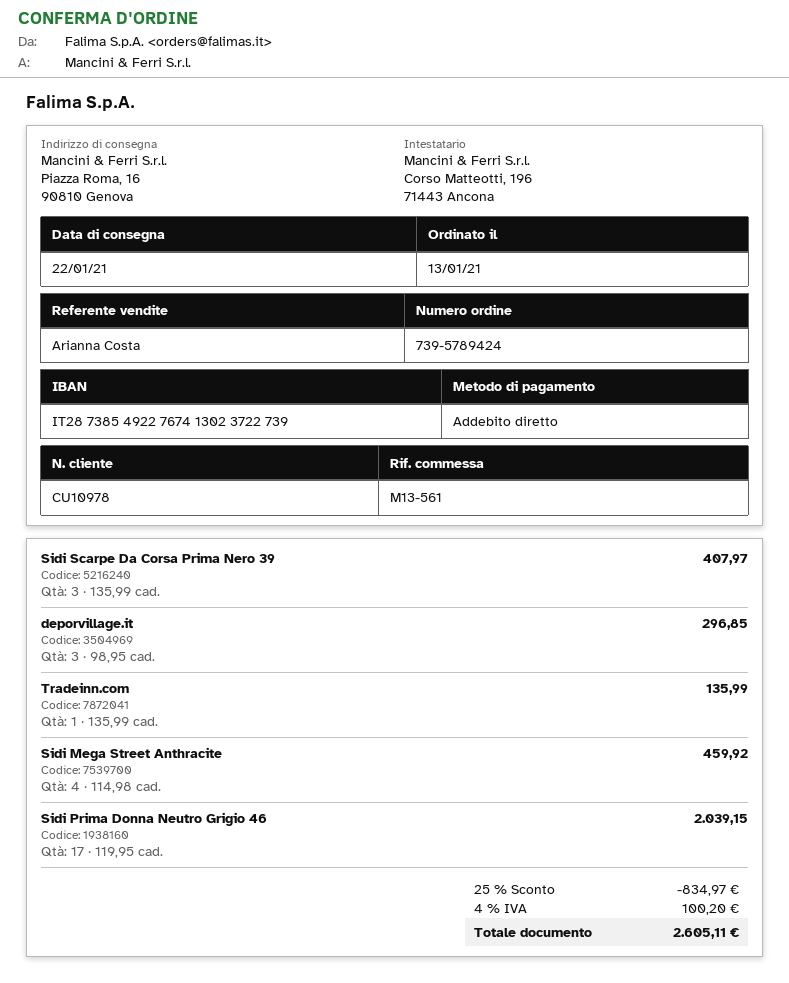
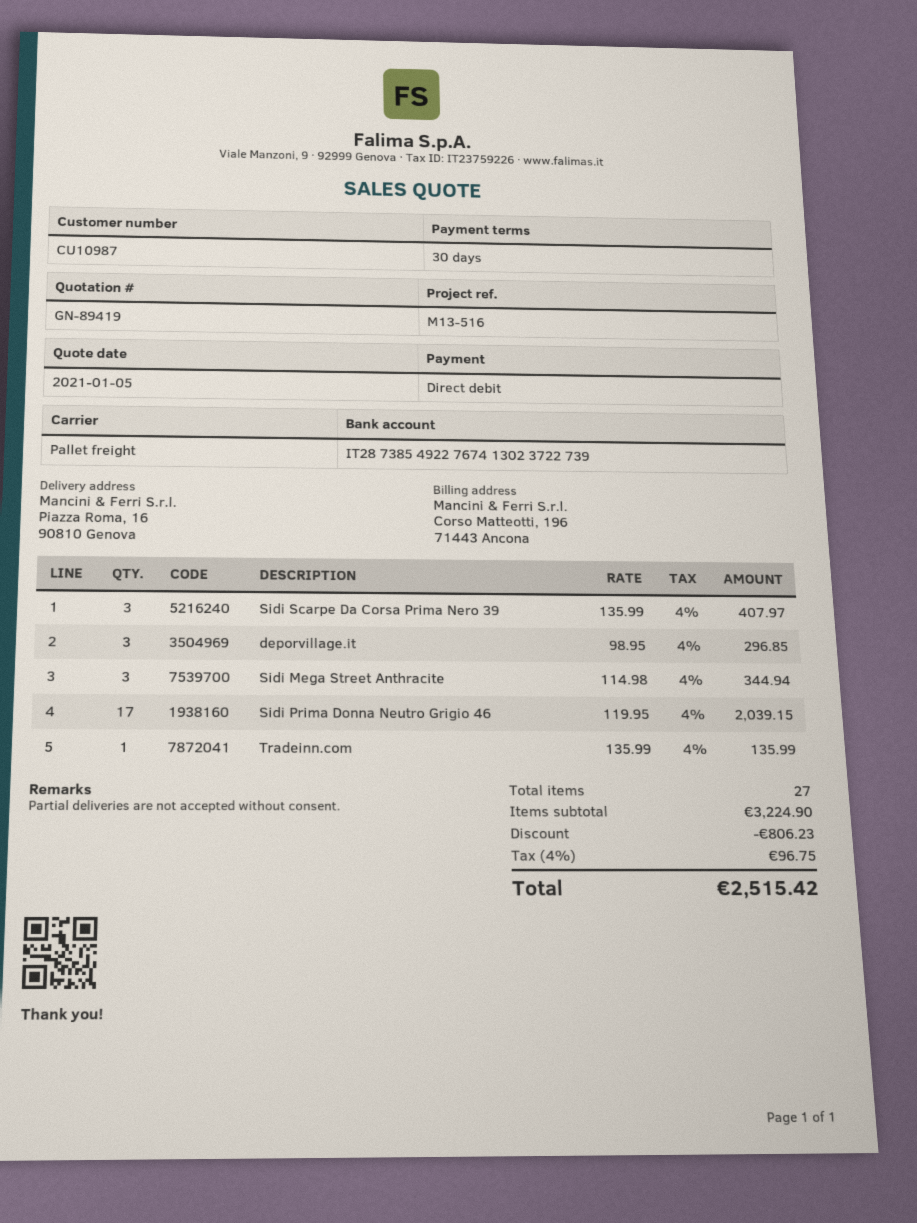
customer number: CU10978 -> CU10987
reference: M13-561 -> M13-516
Sidi Mega Street Anthracite: 4 x 114.98 = 459.92 -> 3 x 114.98 = 344.94
discount: 834.97 -> 806.23
tax: 4% = 100.20 -> 4% = 96.75
total: 2605.11 -> 2515.42

